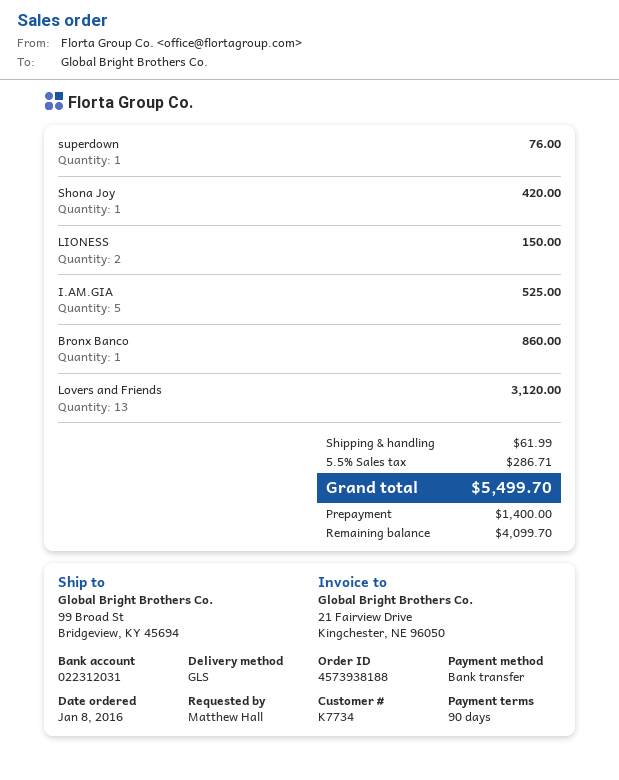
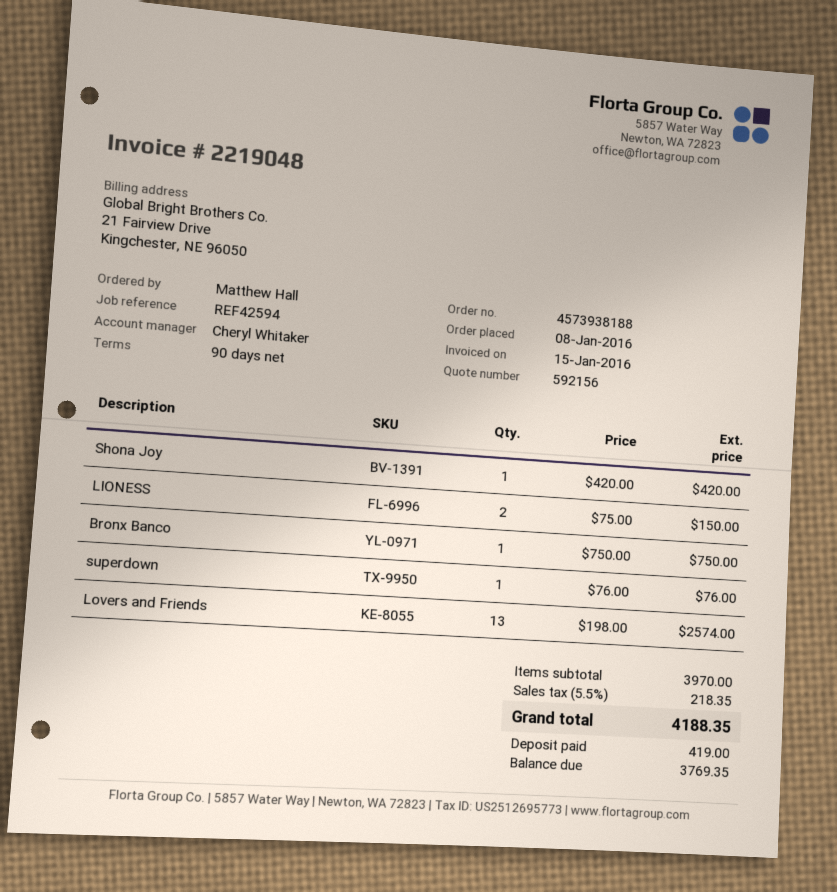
I.AM.GIA: 5 for 525.00 -> none
Bronx Banco: 1 for 860.00 -> 1 for 750.00
Lovers and Friends: 13 for 3120.00 -> 13 for 2574.00
shipping: 61.99 -> none
tax: 5.5% = 286.71 -> 5.5% = 218.35
total: 5499.70 -> 4188.35
deposit: 1400.00 -> 419.00
balance: 4099.70 -> 3769.35

